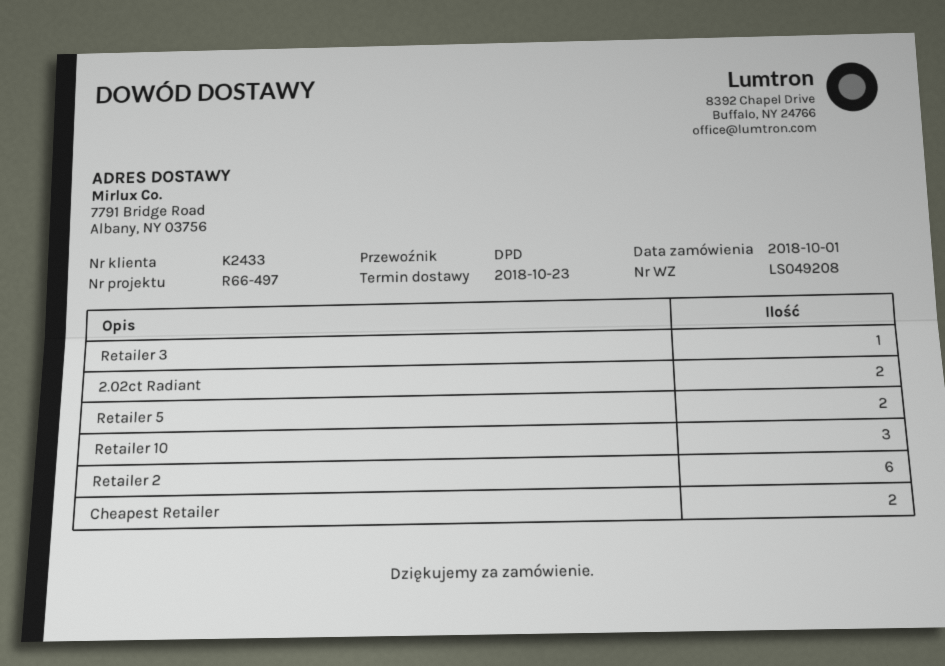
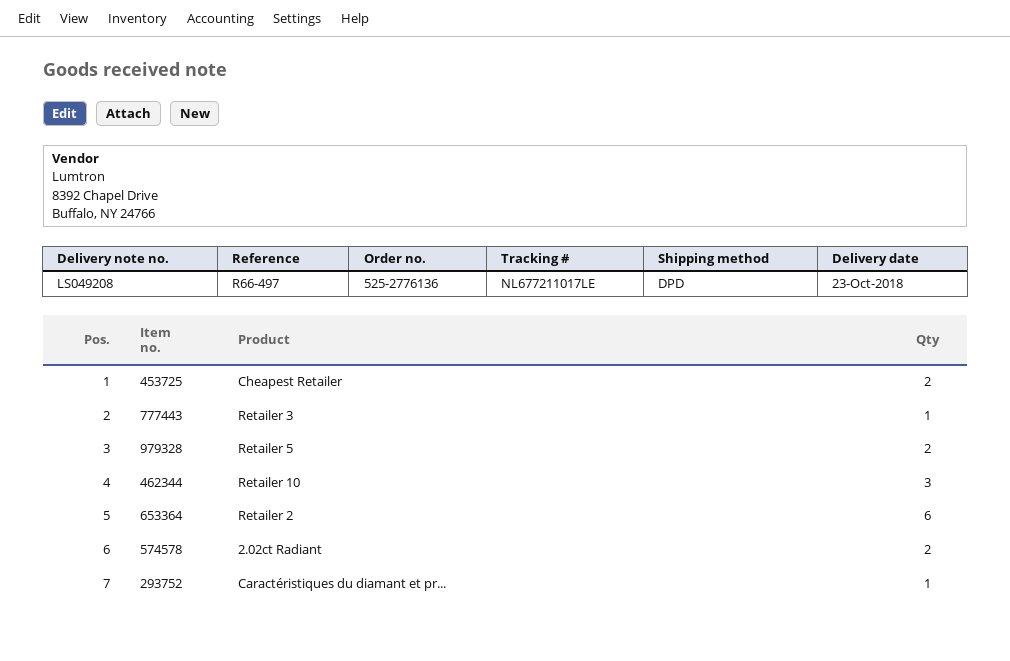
Caractéristiques du diamant et pr...: none -> 1

